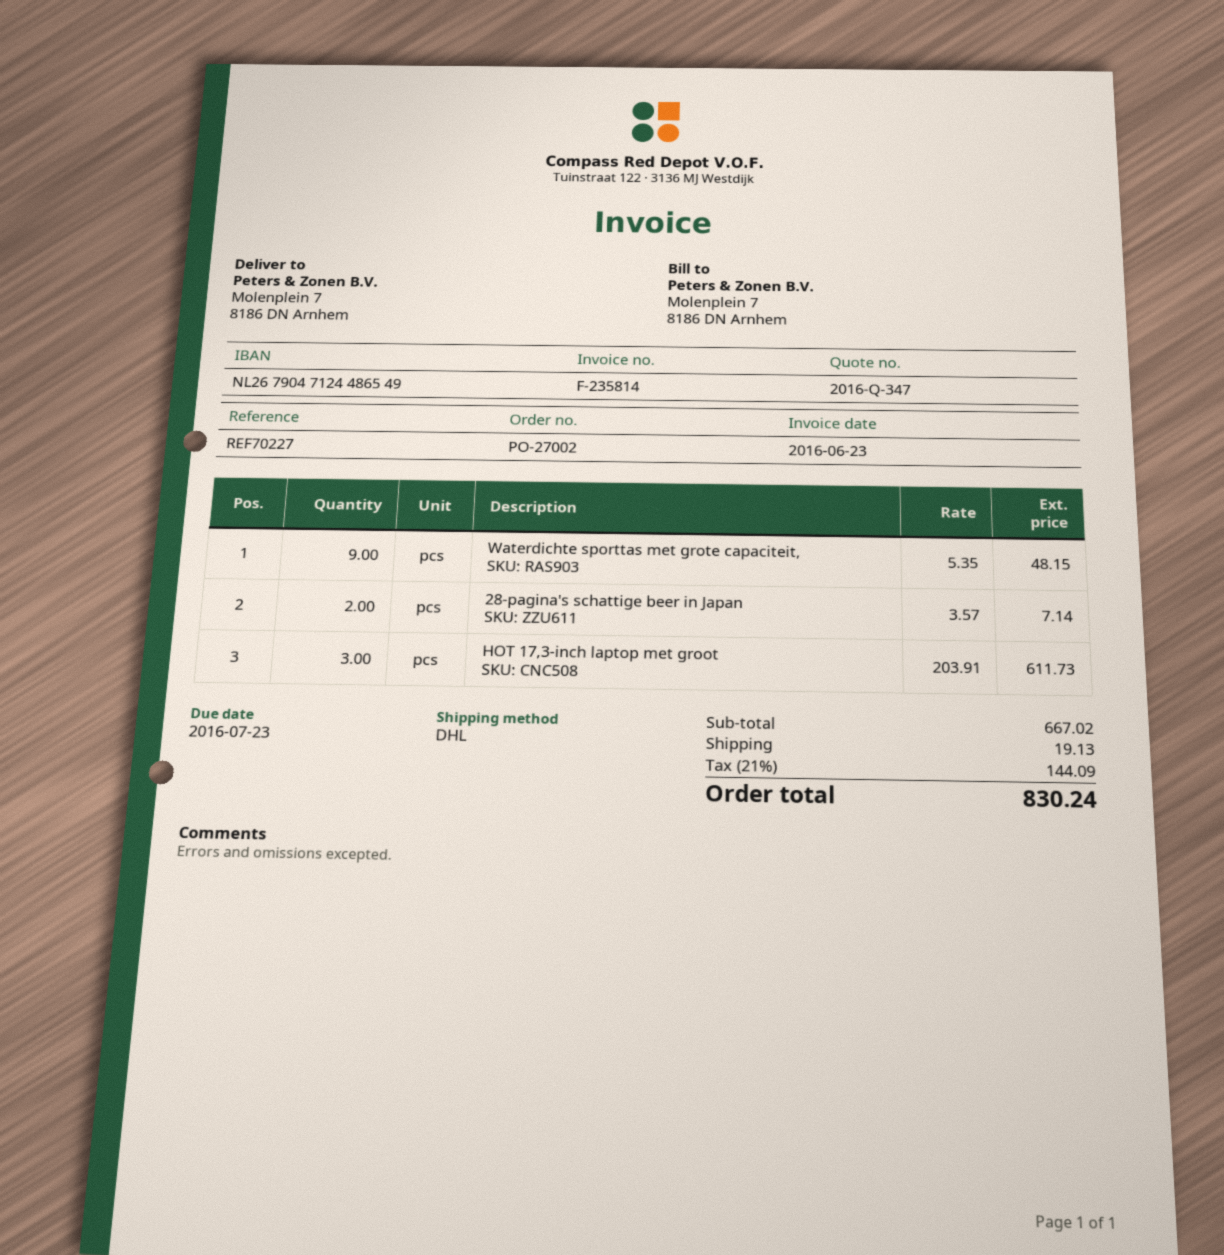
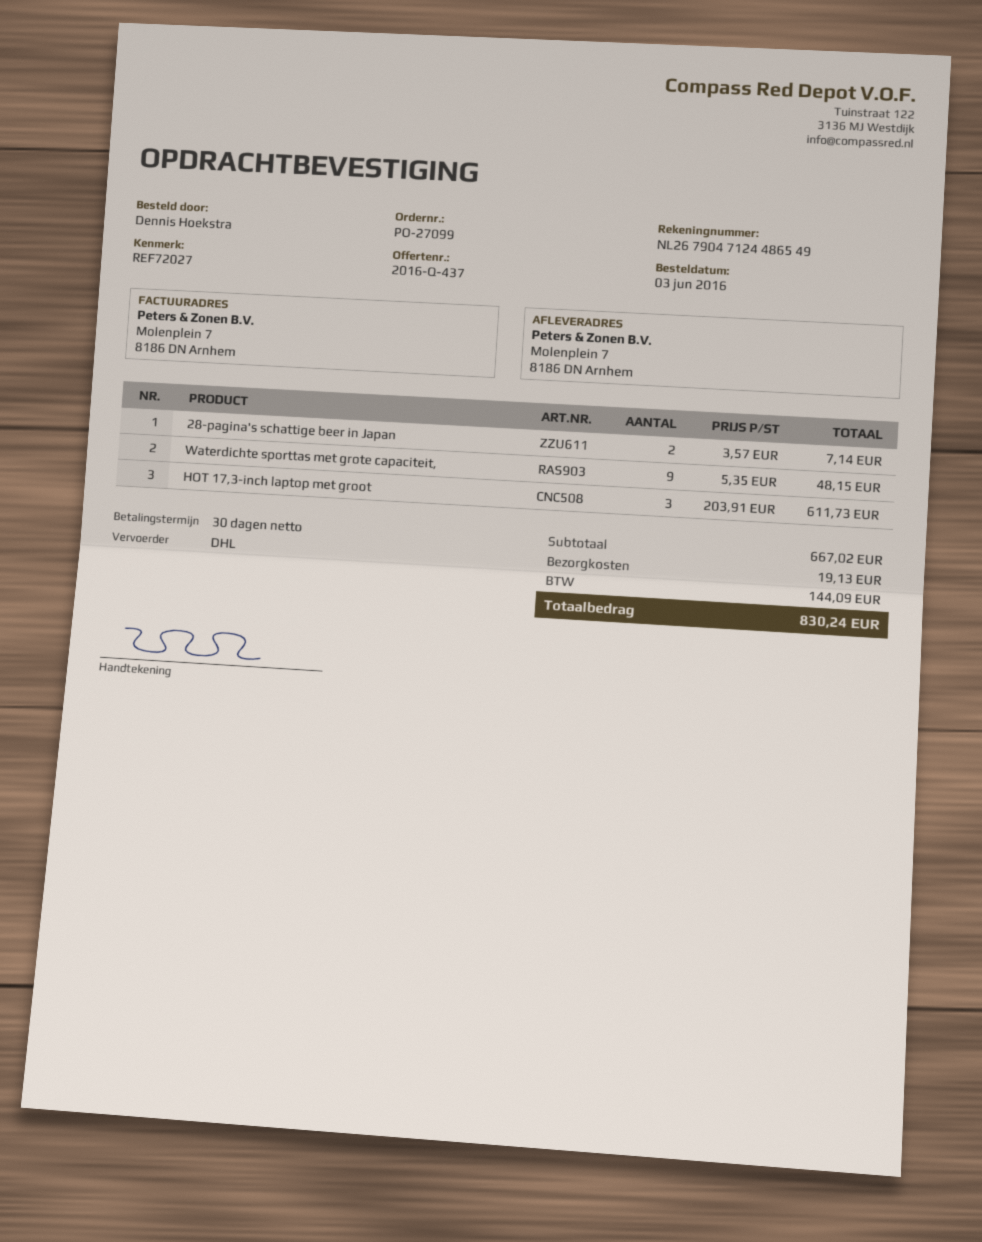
quote number: 2016-Q-347 -> 2016-Q-437
order number: PO-27002 -> PO-27099
reference: REF70227 -> REF72027

